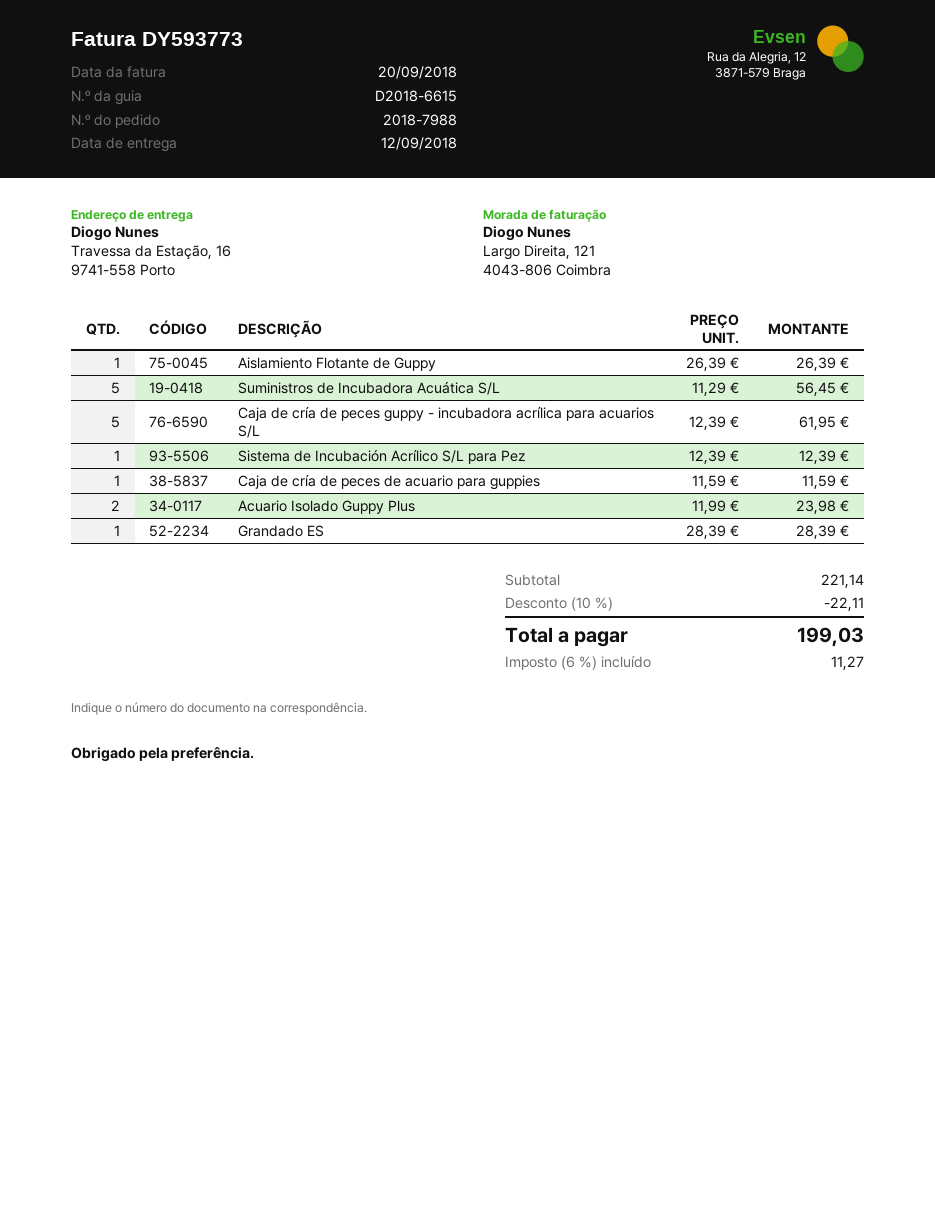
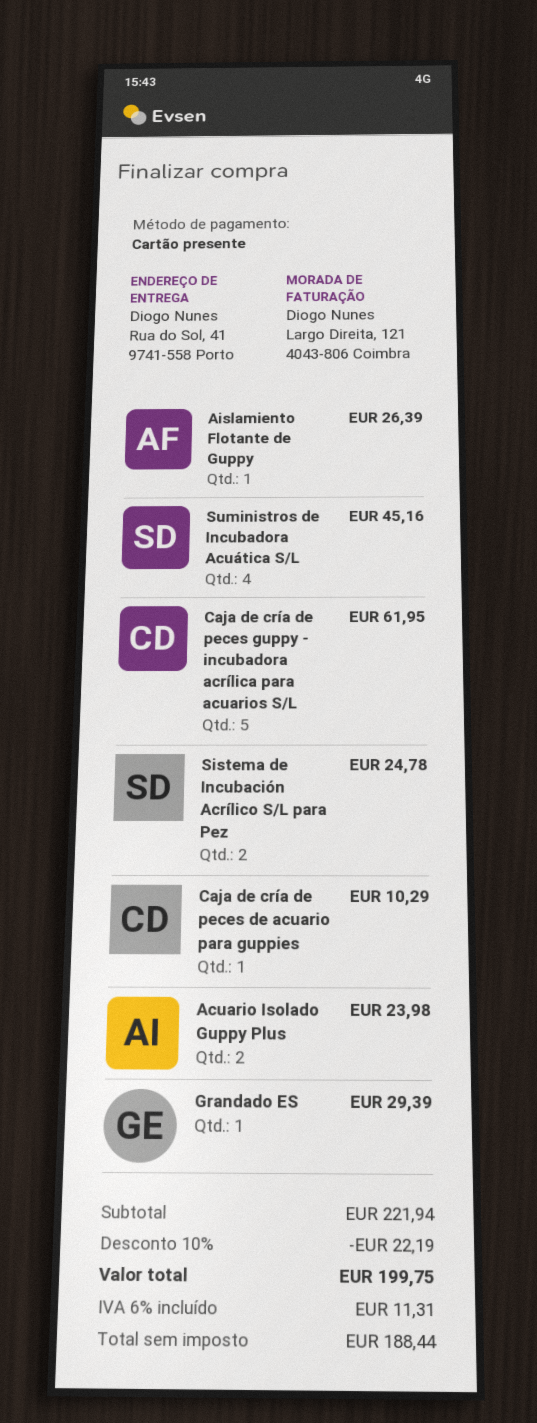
ship to: Travessa da Estação, 16, 9741-558 Porto -> Rua do Sol, 41, 9741-558 Porto
Suministros de Incubadora Acuática S/L: 5 for 56.45 -> 4 for 45.16
Sistema de Incubación Acrílico S/L para Pez: 1 for 12.39 -> 2 for 24.78
Caja de cría de peces de acuario para guppies: 1 for 11.59 -> 1 for 10.29
Grandado ES: 1 for 28.39 -> 1 for 29.39
subtotal: 221.14 -> 221.94
discount: 10% = 22.11 -> 10% = 22.19
tax: 6% = 11.27 -> 6% = 11.31
total: 199.03 -> 199.75

